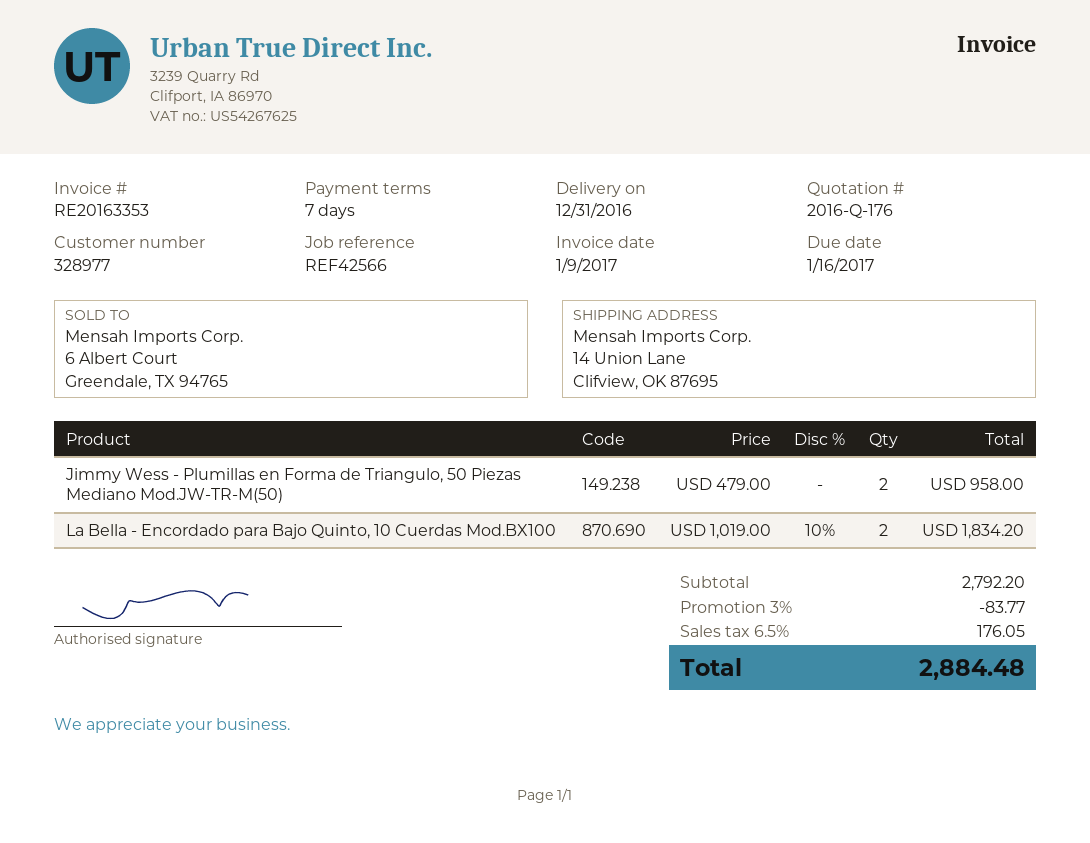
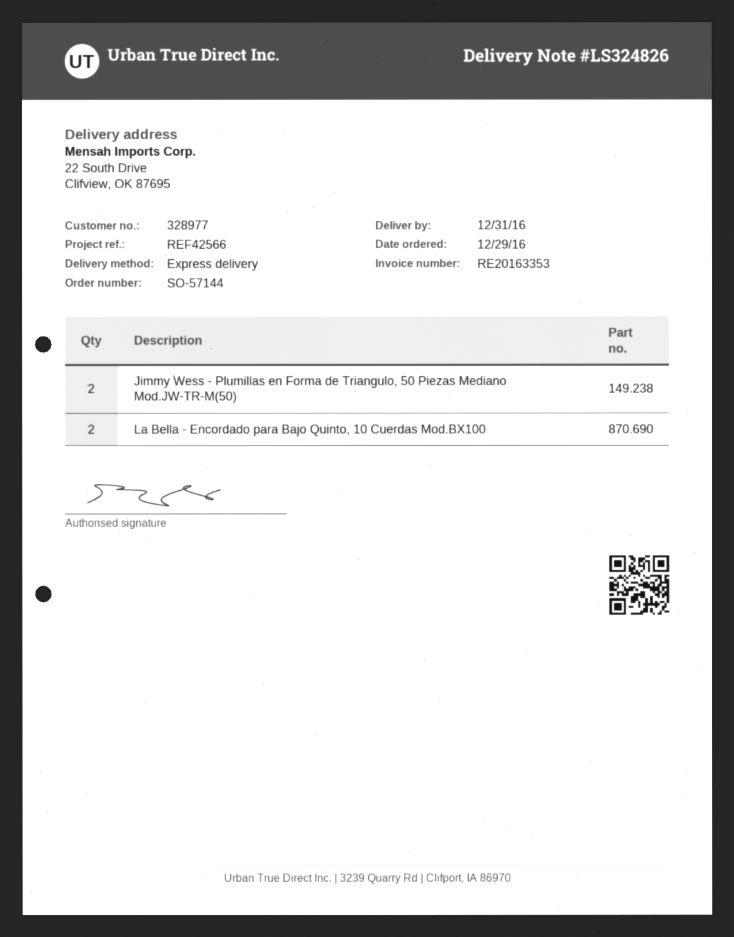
ship to: 14 Union Lane, Clifview, OK 87695 -> 22 South Drive, Clifview, OK 87695

